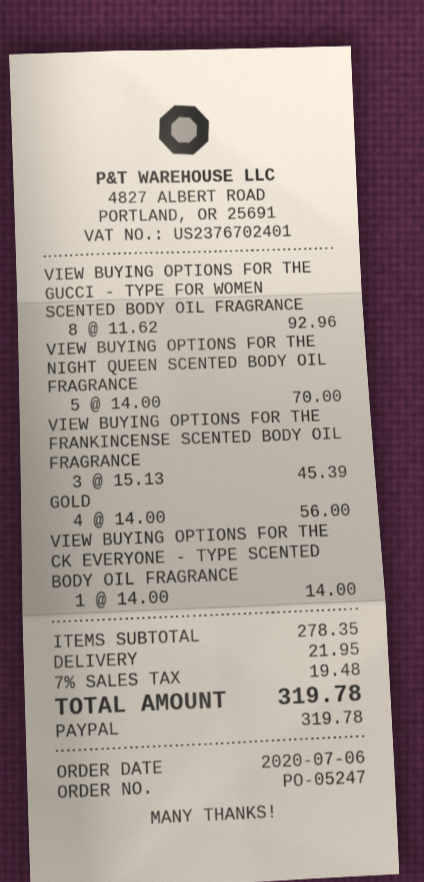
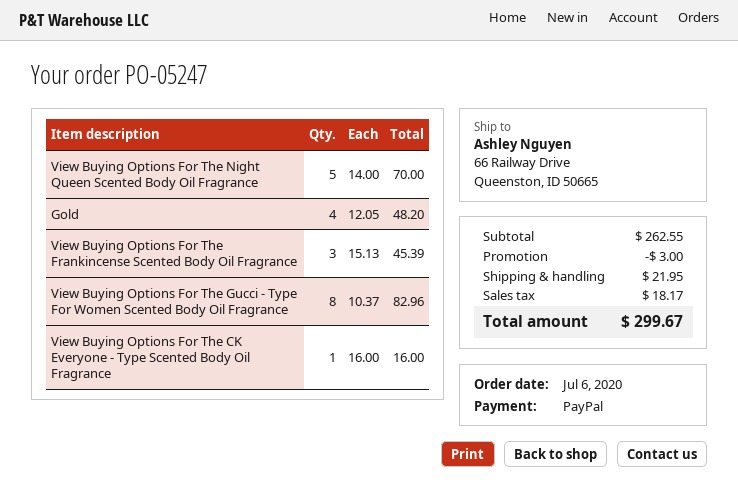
VIEW BUYING OPTIONS FOR THE GUCCI - TYPE FOR WOMEN SCENTED BODY OIL FRAGRANCE: 8 x 11.62 = 92.96 -> 8 x 10.37 = 82.96
GOLD: 4 x 14.00 = 56.00 -> 4 x 12.05 = 48.20
VIEW BUYING OPTIONS FOR THE CK EVERYONE - TYPE SCENTED BODY OIL FRAGRANCE: 1 x 14.00 = 14.00 -> 1 x 16.00 = 16.00
subtotal: 278.35 -> 262.55
discount: none -> 3.00
tax: 19.48 -> 18.17
total: 319.78 -> 299.67

